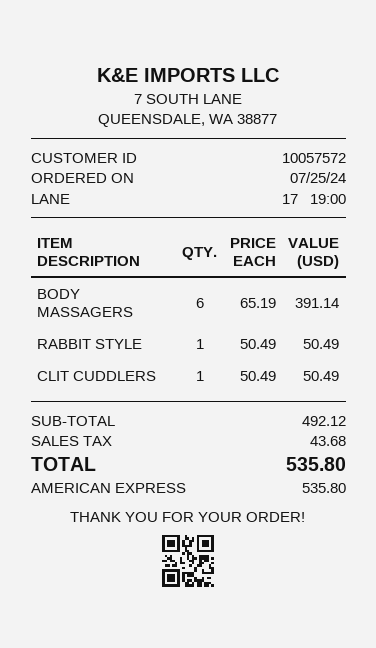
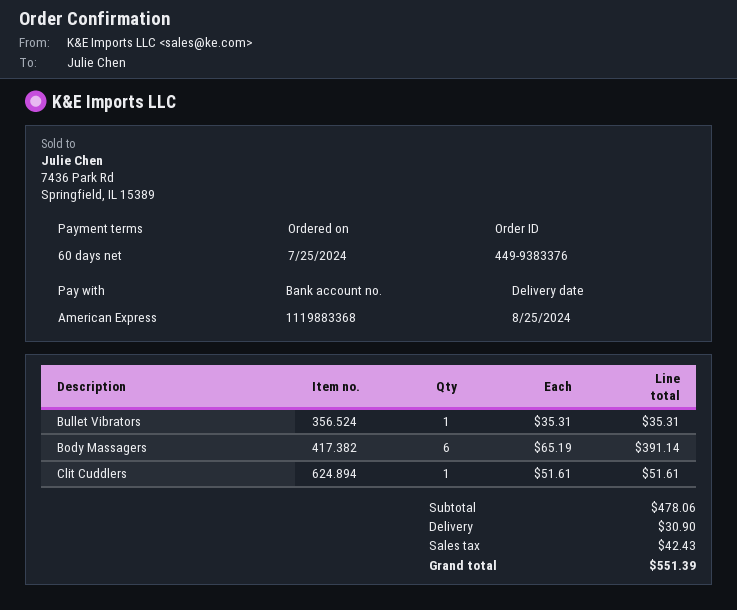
RABBIT STYLE: 1 x 50.49 = 50.49 -> none
CLIT CUDDLERS: 1 x 50.49 = 50.49 -> 1 x 51.61 = 51.61
Bullet Vibrators: none -> 1 x 35.31 = 35.31
subtotal: 492.12 -> 478.06
shipping: none -> 30.90
tax: 43.68 -> 42.43
total: 535.80 -> 551.39

